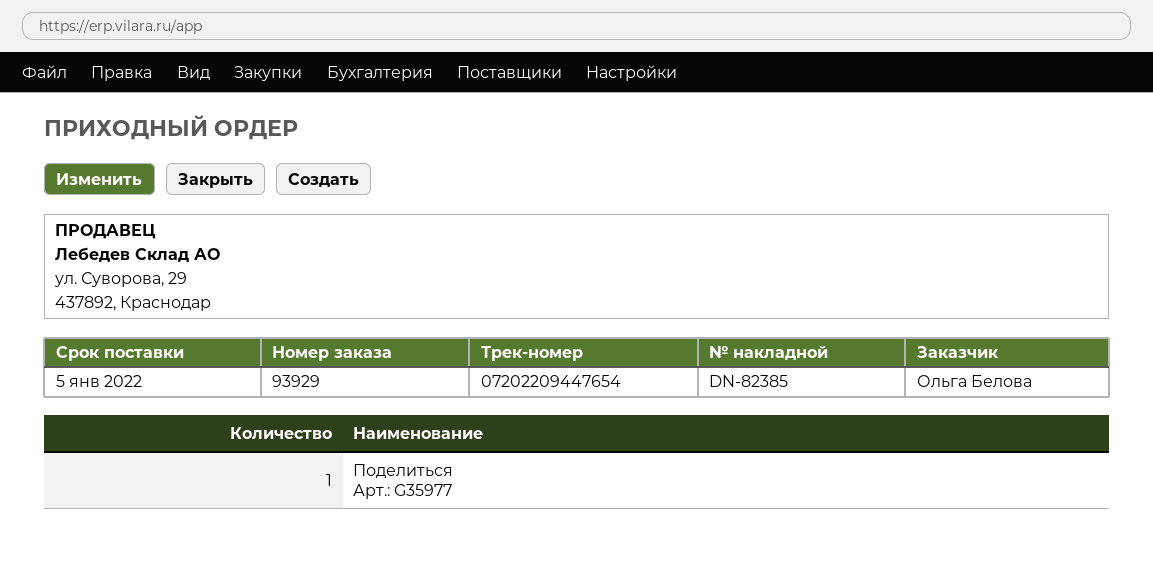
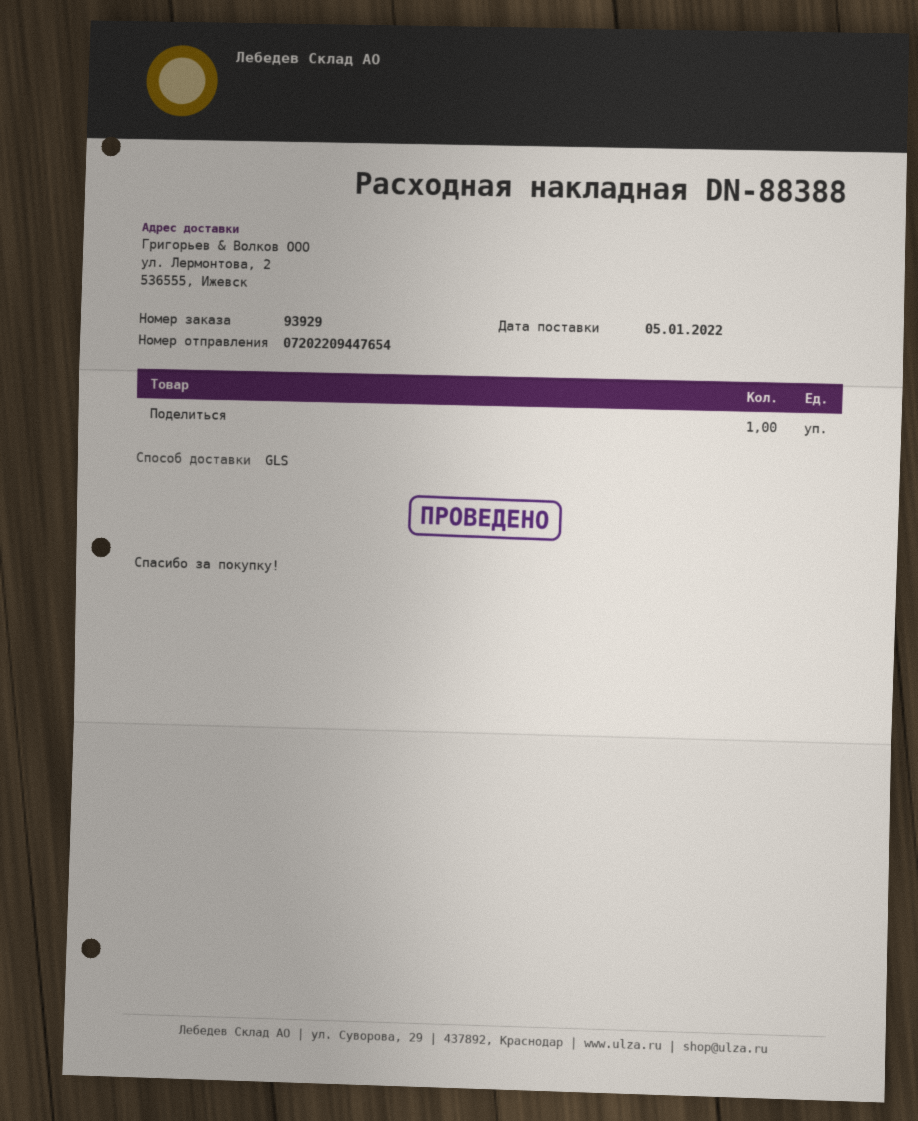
delivery note number: DN-82385 -> DN-88388

